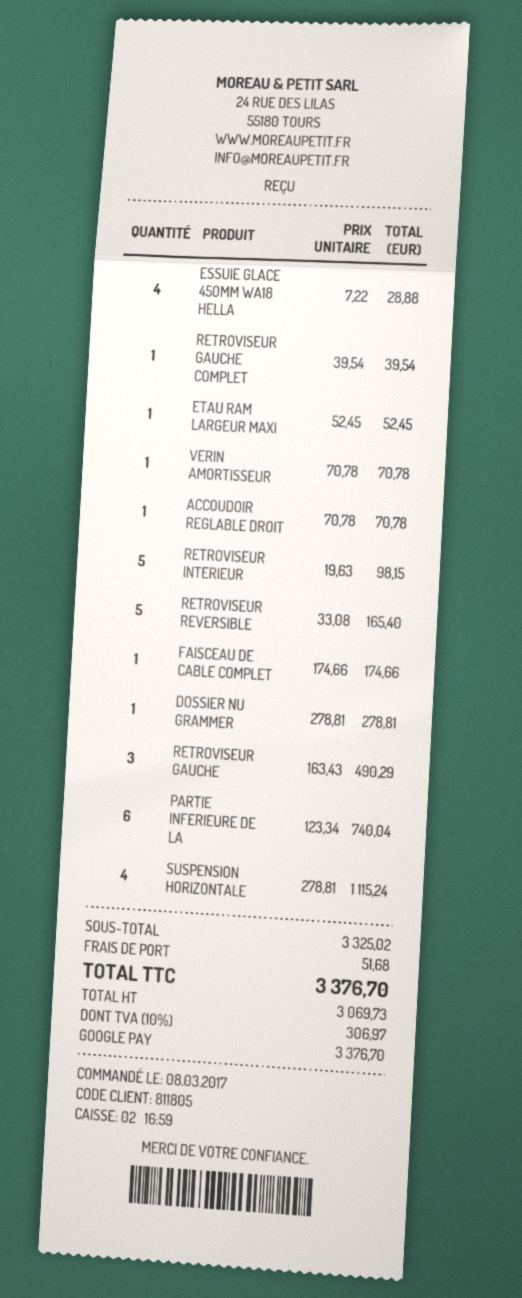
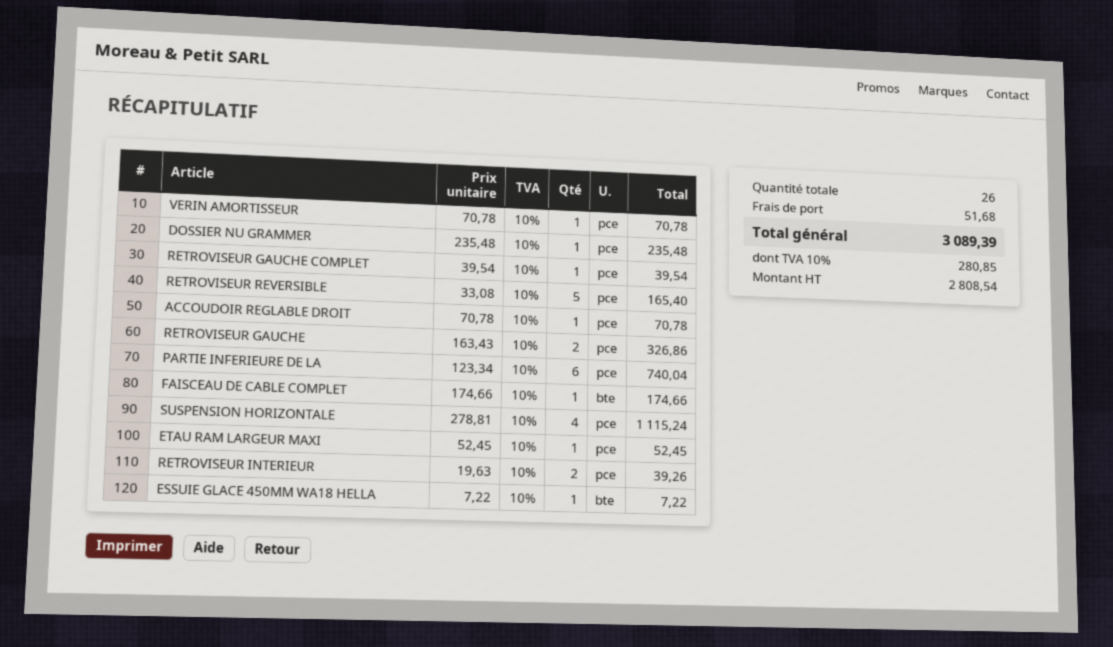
ESSUIE GLACE 450MM WA18 HELLA: 4 x 7.22 = 28.88 -> 1 x 7.22 = 7.22
RETROVISEUR INTERIEUR: 5 x 19.63 = 98.15 -> 2 x 19.63 = 39.26
DOSSIER NU GRAMMER: 1 x 278.81 = 278.81 -> 1 x 235.48 = 235.48
RETROVISEUR GAUCHE: 3 x 163.43 = 490.29 -> 2 x 163.43 = 326.86
net: 3069.73 -> 2808.54
tax: 10% = 306.97 -> 10% = 280.85
total: 3376.70 -> 3089.39

